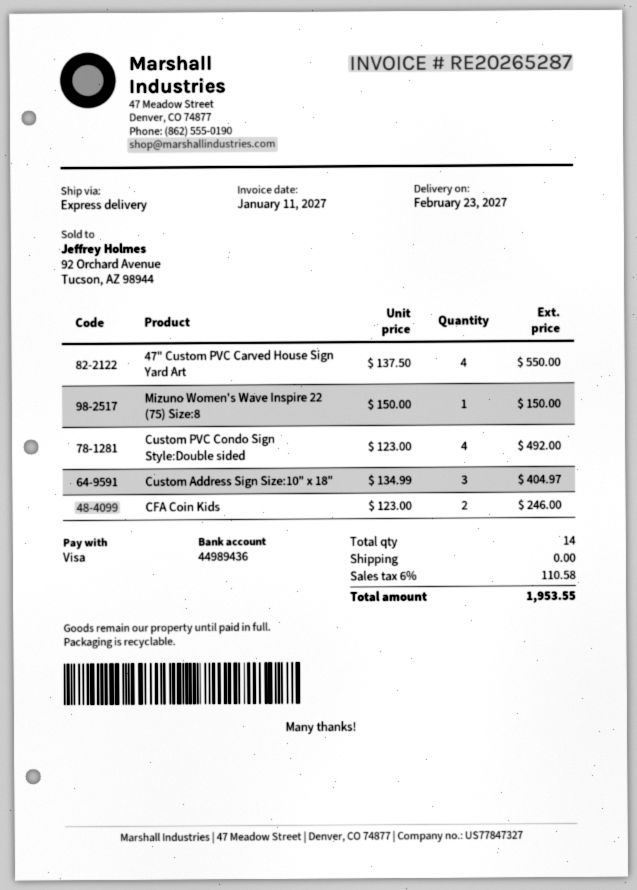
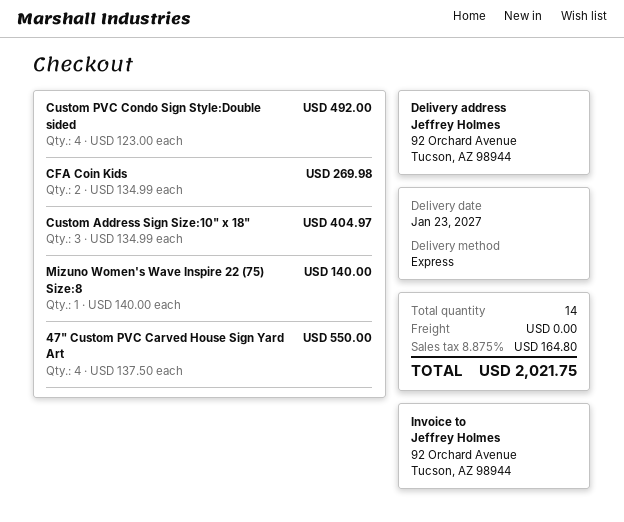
delivery date: 2027-02-23 -> 2027-01-23
Mizuno Women's Wave Inspire 22 (75) Size:8: 1 x 150.00 = 150.00 -> 1 x 140.00 = 140.00
CFA Coin Kids: 2 x 123.00 = 246.00 -> 2 x 134.99 = 269.98
tax: 6% = 110.58 -> 8.875% = 164.80
total: 1953.55 -> 2021.75

